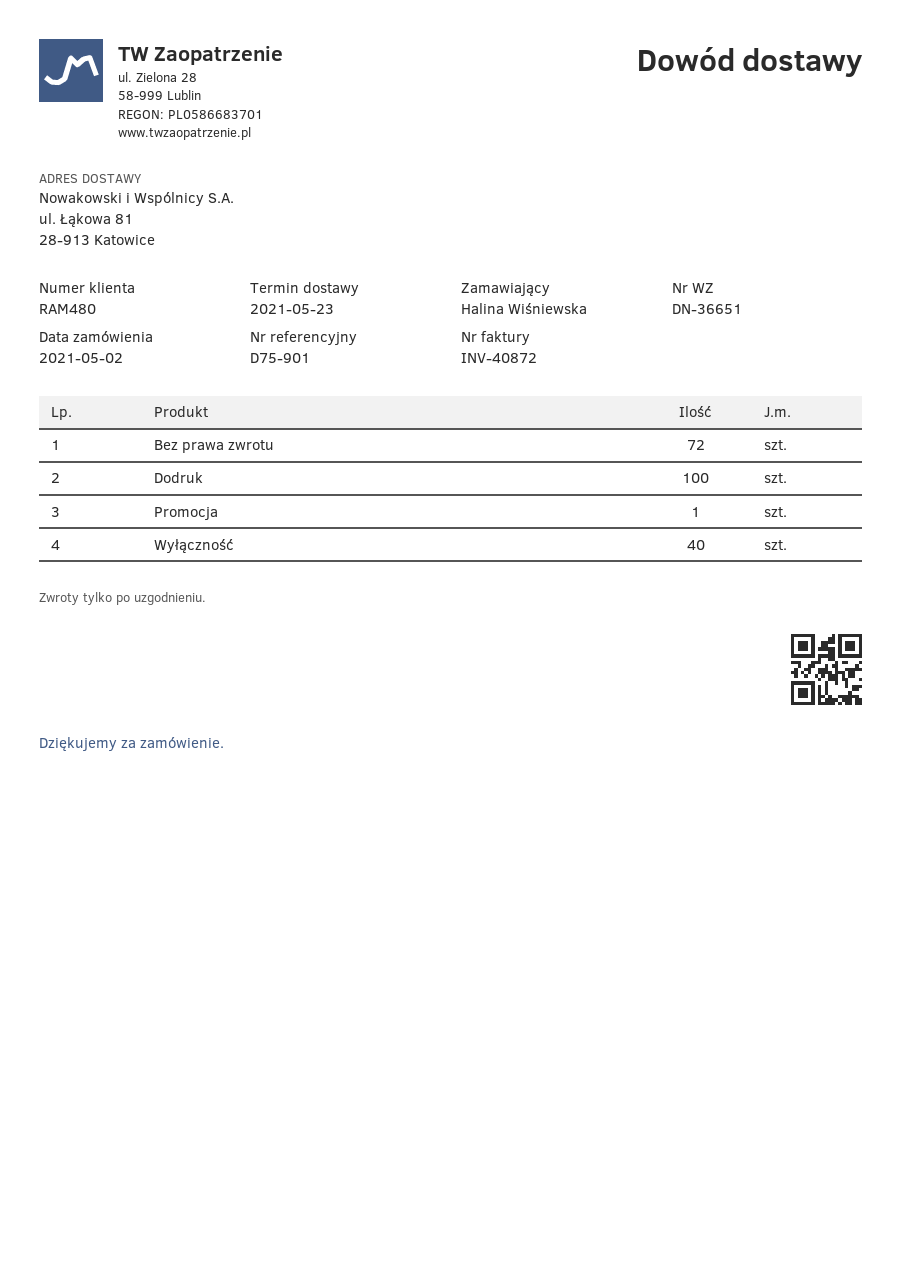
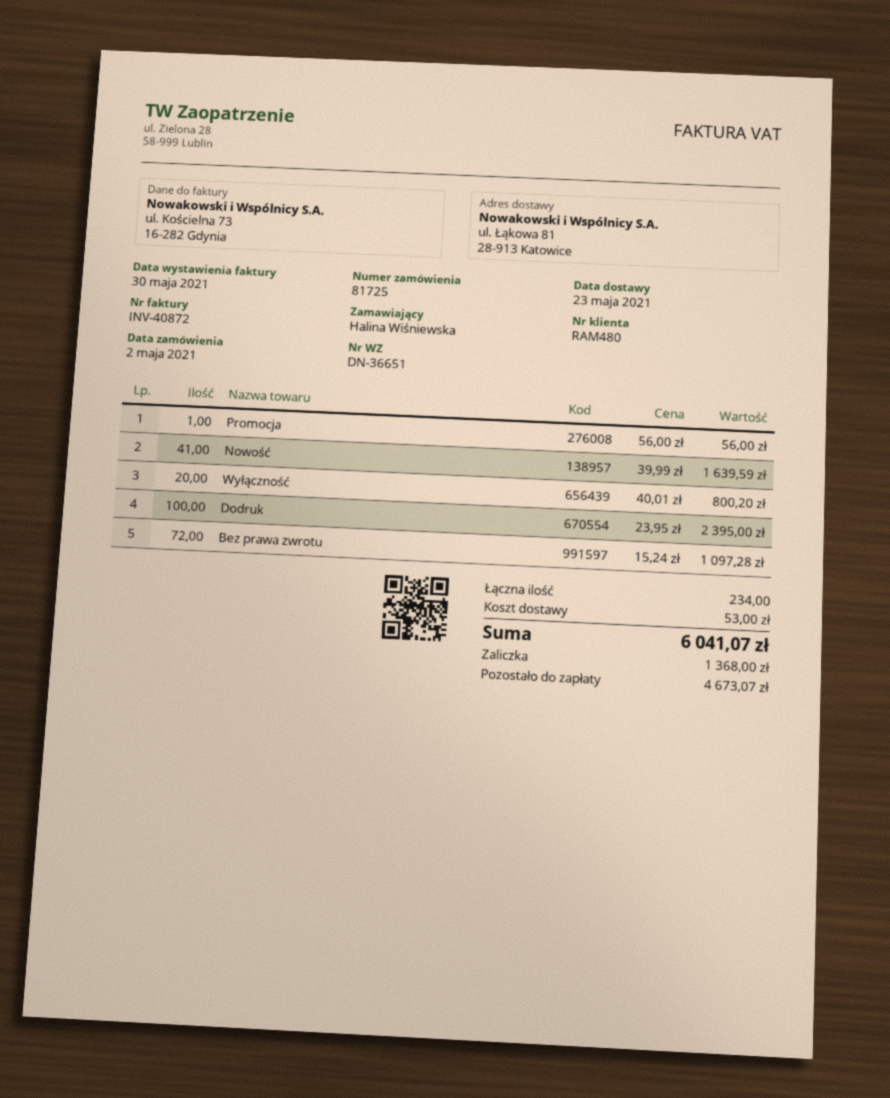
Wyłączność: 40 -> 20
Nowość: none -> 41

